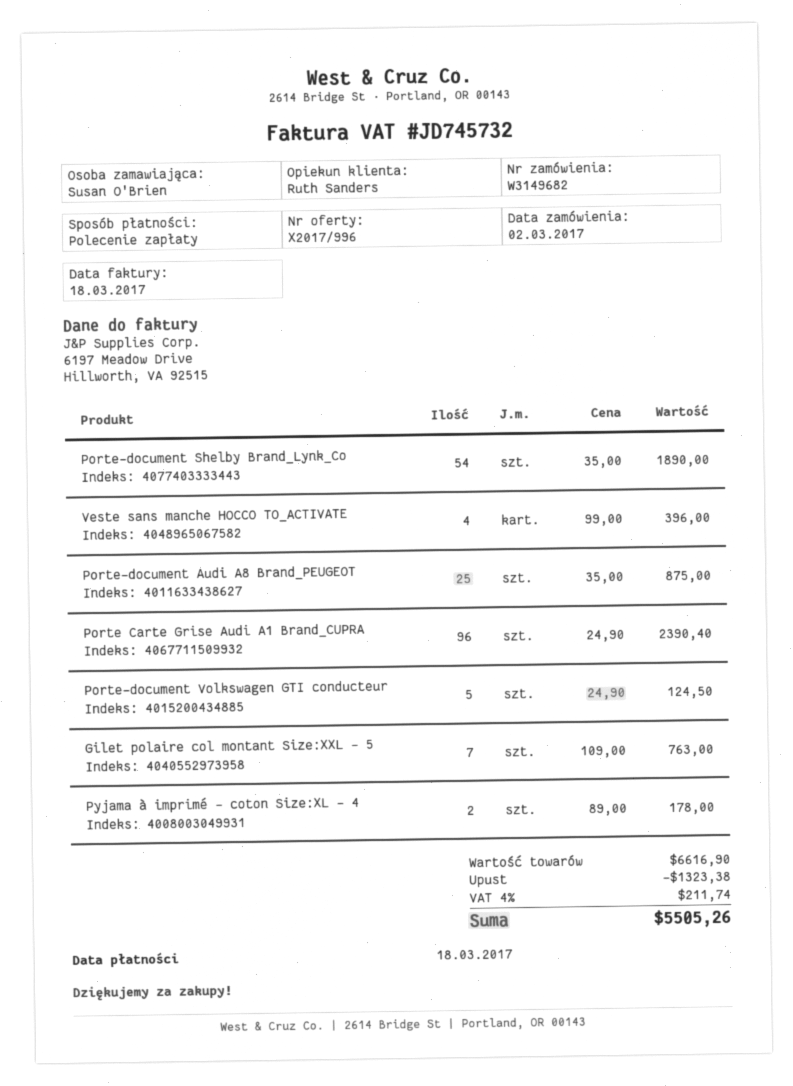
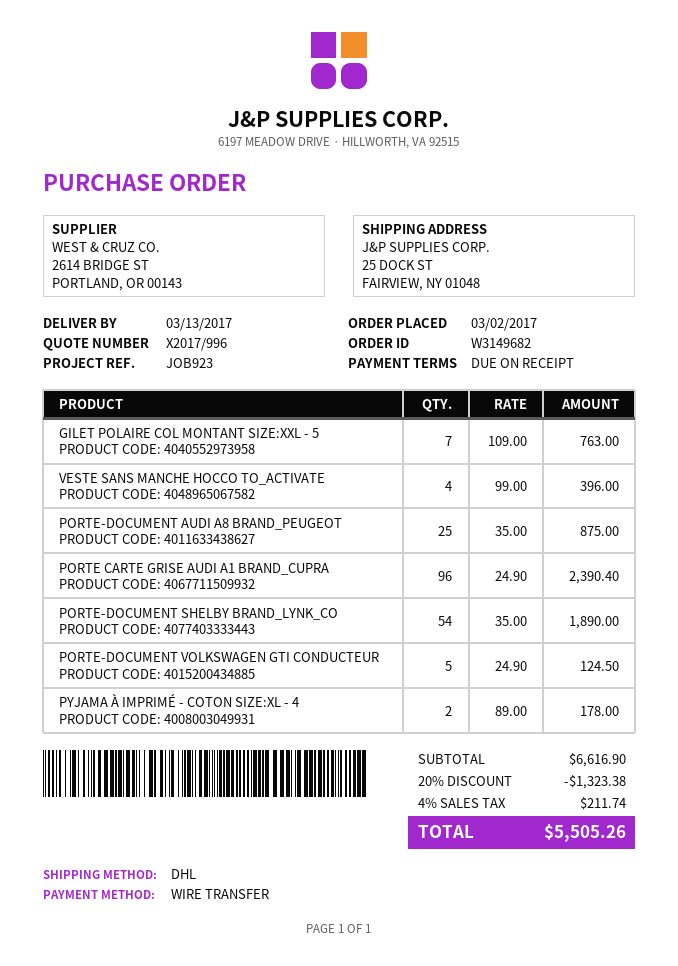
payment method: direct debit -> bank transfer

